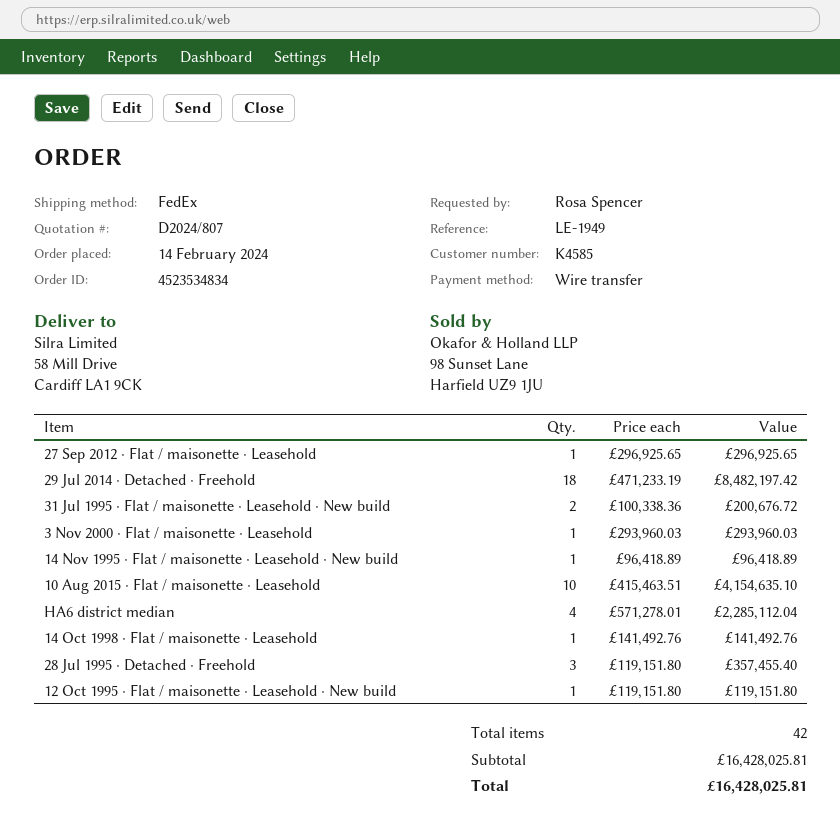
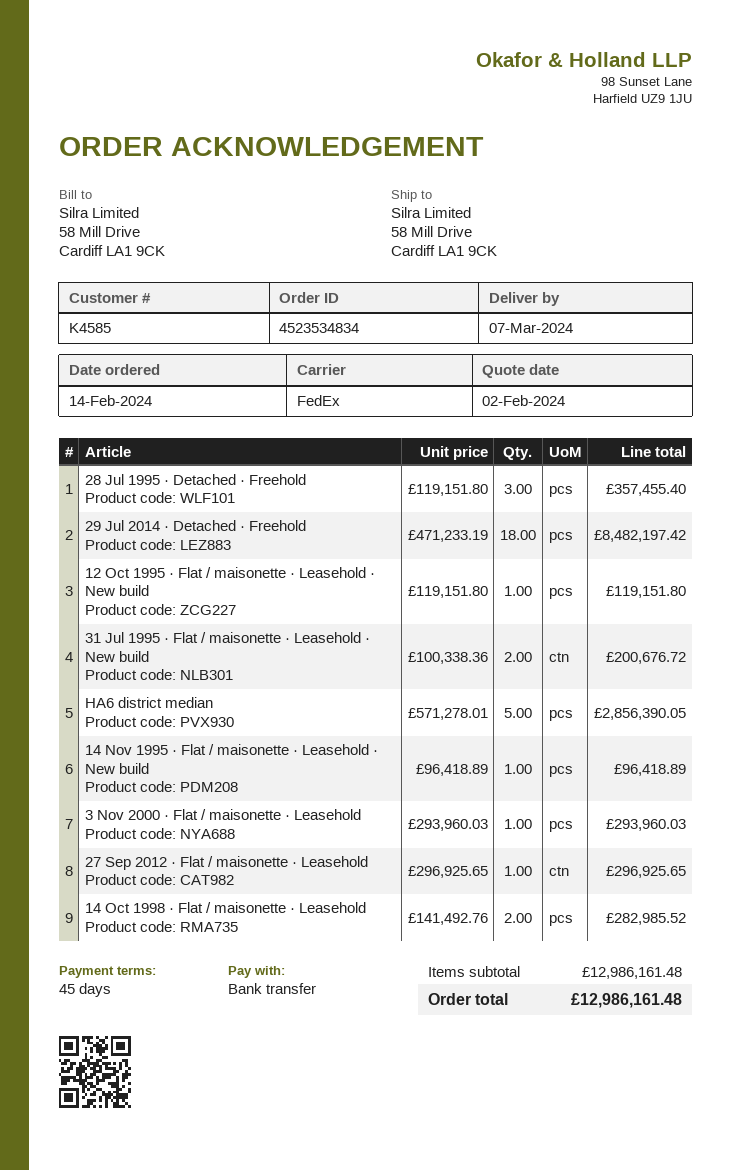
10 Aug 2015 · Flat / maisonette · Leasehold: 10 x 415463.51 = 4154635.10 -> none
HA6 district median: 4 x 571278.01 = 2285112.04 -> 5 x 571278.01 = 2856390.05
14 Oct 1998 · Flat / maisonette · Leasehold: 1 x 141492.76 = 141492.76 -> 2 x 141492.76 = 282985.52
subtotal: 16428025.81 -> 12986161.48
total: 16428025.81 -> 12986161.48

